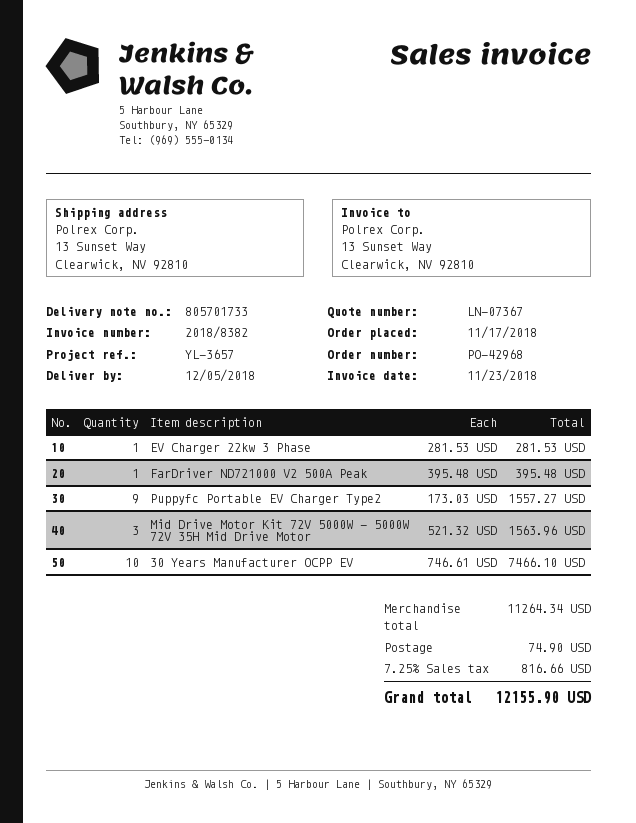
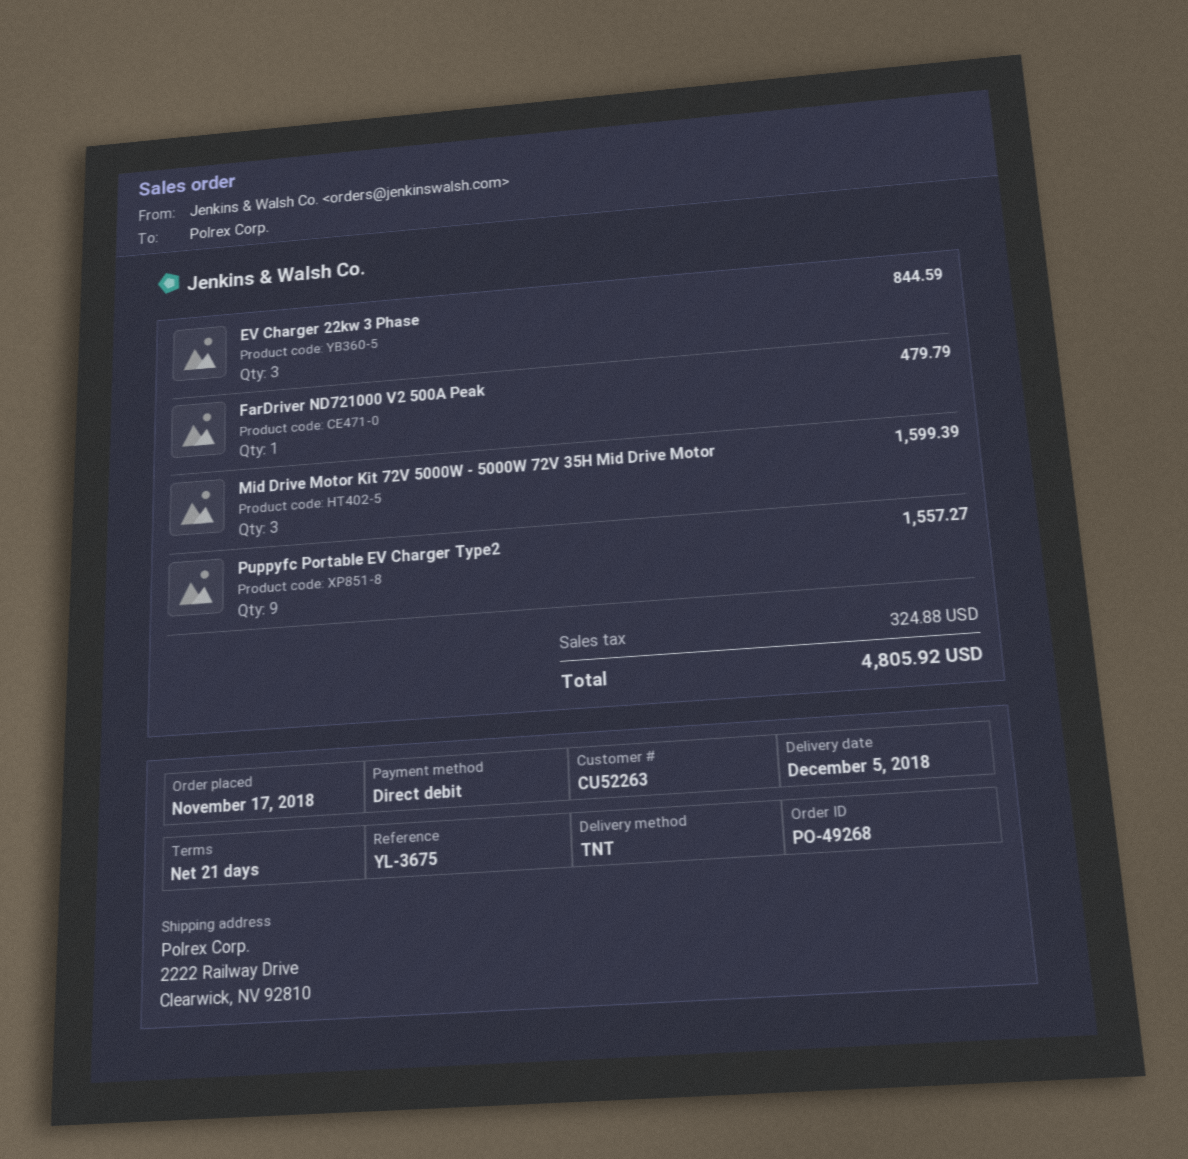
order number: PO-42968 -> PO-49268
reference: YL-3657 -> YL-3675
ship to: 13 Sunset Way, Clearwick, NV 92810 -> 2222 Railway Drive, Clearwick, NV 92810
EV Charger 22kw 3 Phase: 1 for 281.53 -> 3 for 844.59
FarDriver ND721000 V2 500A Peak: 1 for 395.48 -> 1 for 479.79
Mid Drive Motor Kit 72V 5000W - 5000W 72V 35H Mid Drive Motor: 3 for 1563.96 -> 3 for 1599.39
30 Years Manufacturer OCPP EV: 10 for 7466.10 -> none
shipping: 74.90 -> none
tax: 816.66 -> 324.88
total: 12155.90 -> 4805.92

